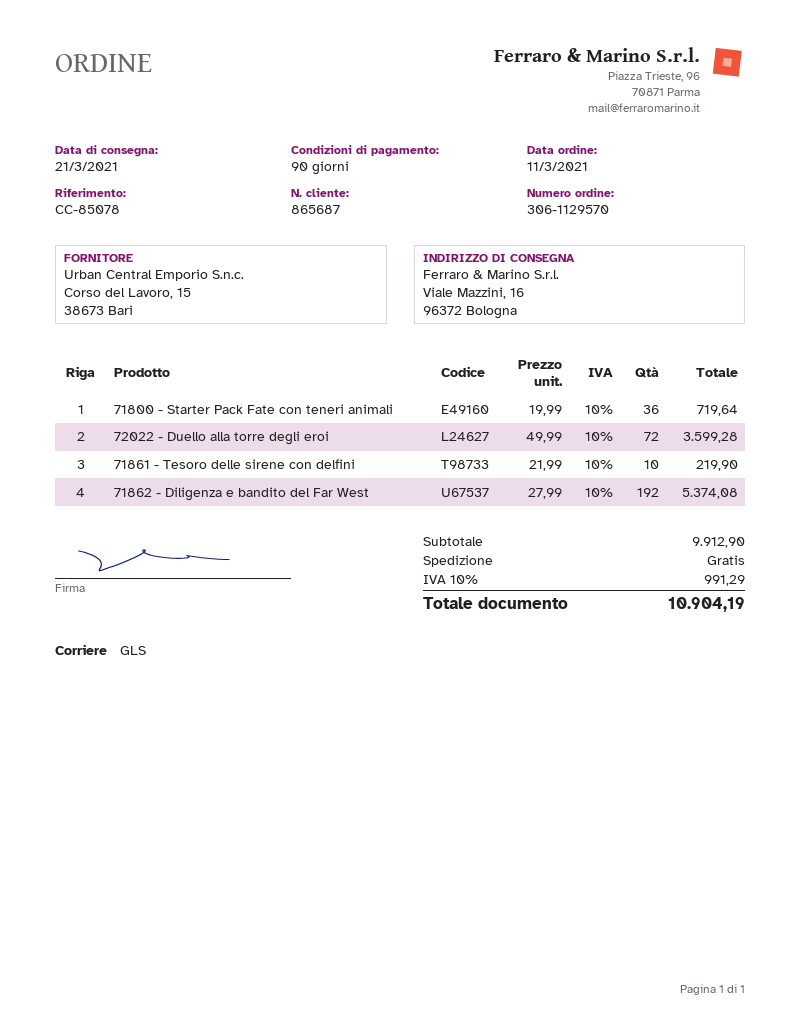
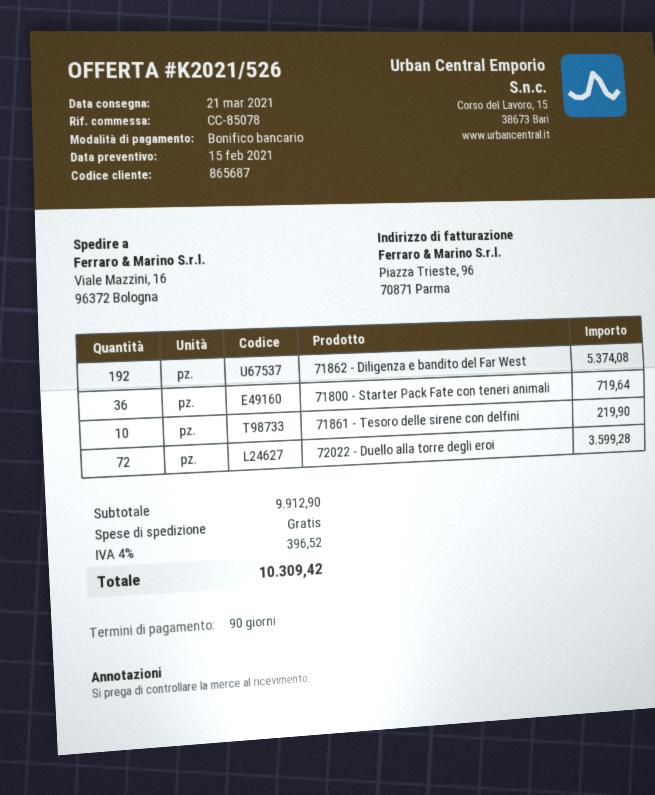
tax: 10% = 991.29 -> 4% = 396.52
total: 10904.19 -> 10309.42

